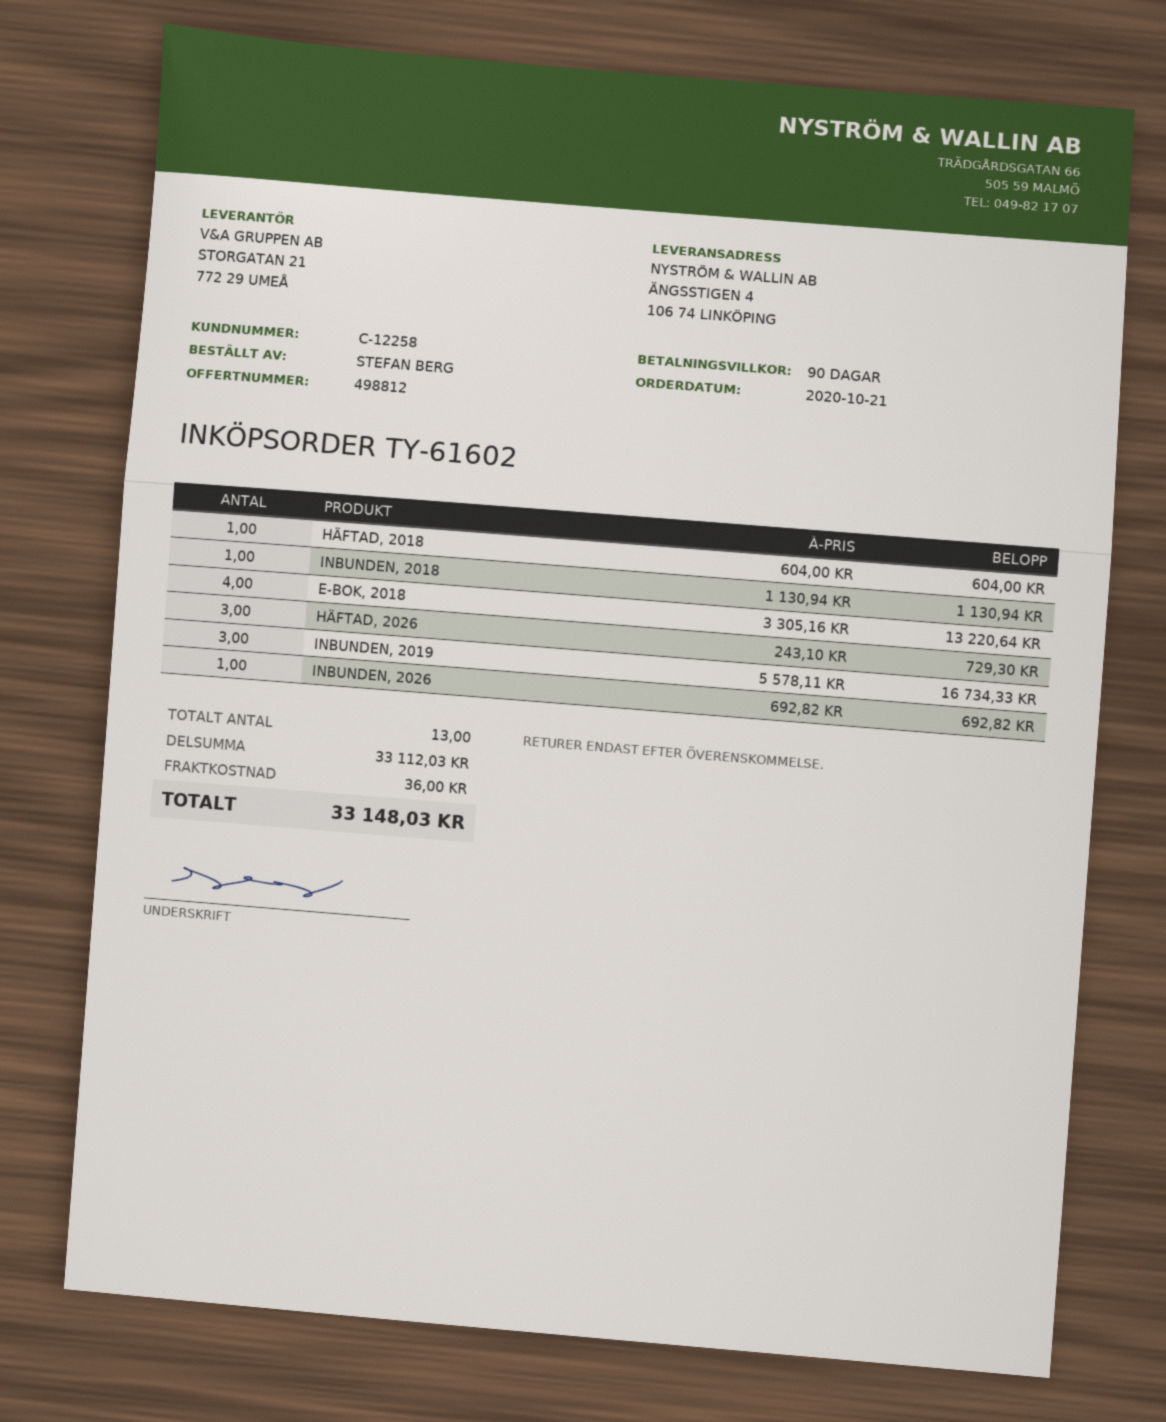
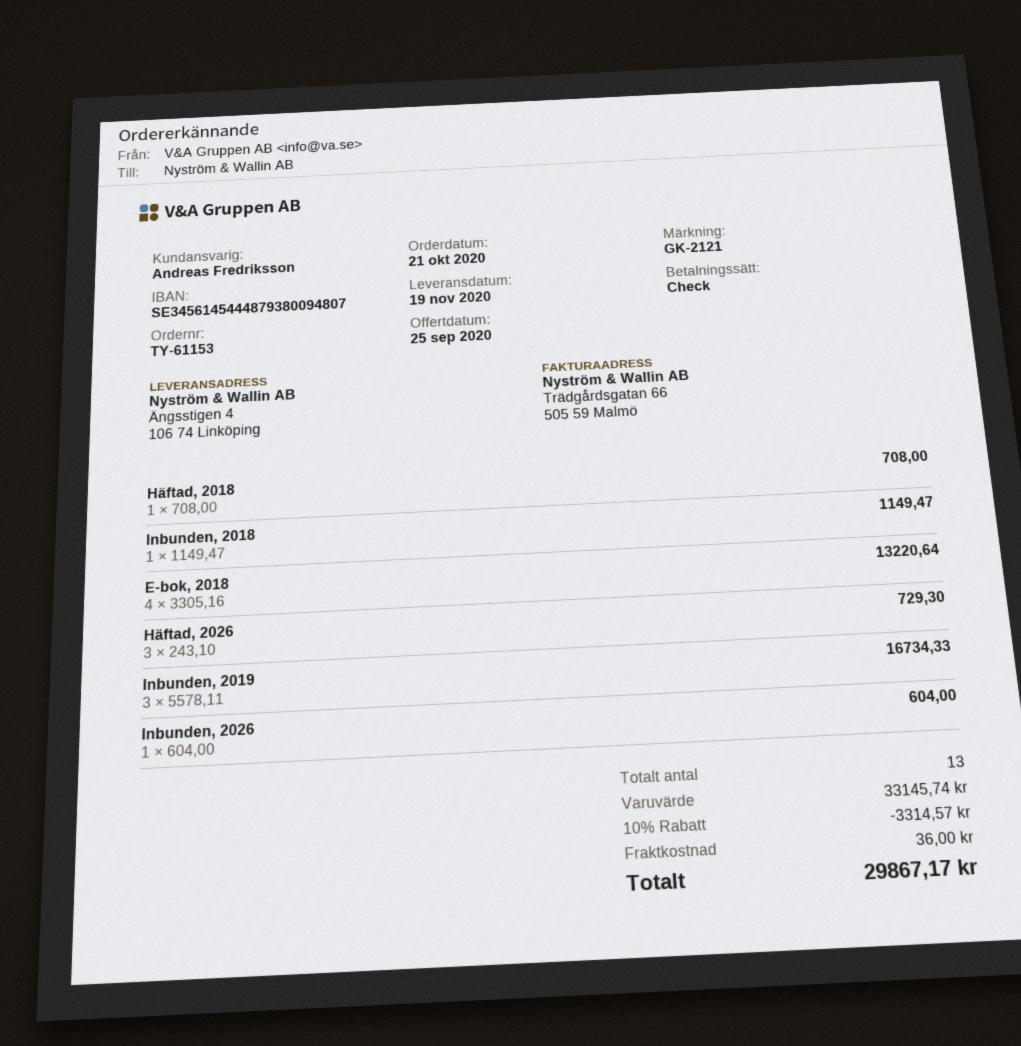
order number: TY-61602 -> TY-61153
HÄFTAD, 2018: 1 x 604.00 = 604.00 -> 1 x 708.00 = 708.00
INBUNDEN, 2018: 1 x 1130.94 = 1130.94 -> 1 x 1149.47 = 1149.47
INBUNDEN, 2026: 1 x 692.82 = 692.82 -> 1 x 604.00 = 604.00
subtotal: 33112.03 -> 33145.74
discount: none -> 10% = 3314.57
total: 33148.03 -> 29867.17

